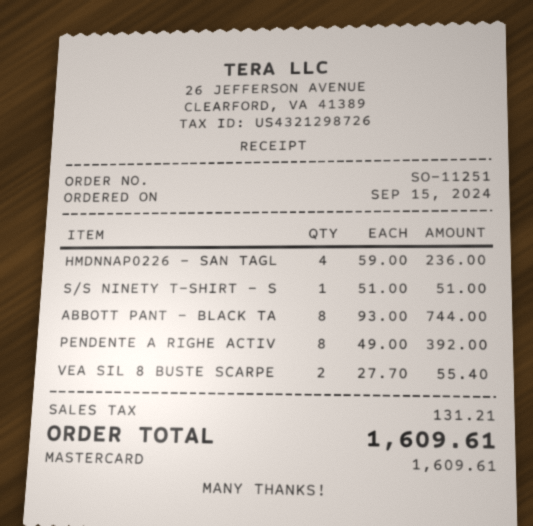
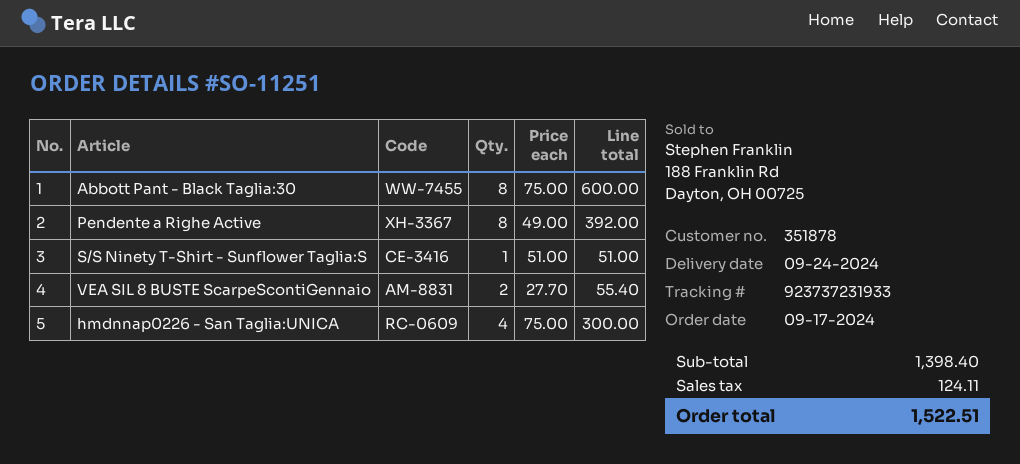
order date: 2024-09-15 -> 2024-09-17
HMDNNAP0226 - SAN TAGL: 4 x 59.00 = 236.00 -> 4 x 75.00 = 300.00
ABBOTT PANT - BLACK TA: 8 x 93.00 = 744.00 -> 8 x 75.00 = 600.00
tax: 131.21 -> 124.11
total: 1609.61 -> 1522.51

